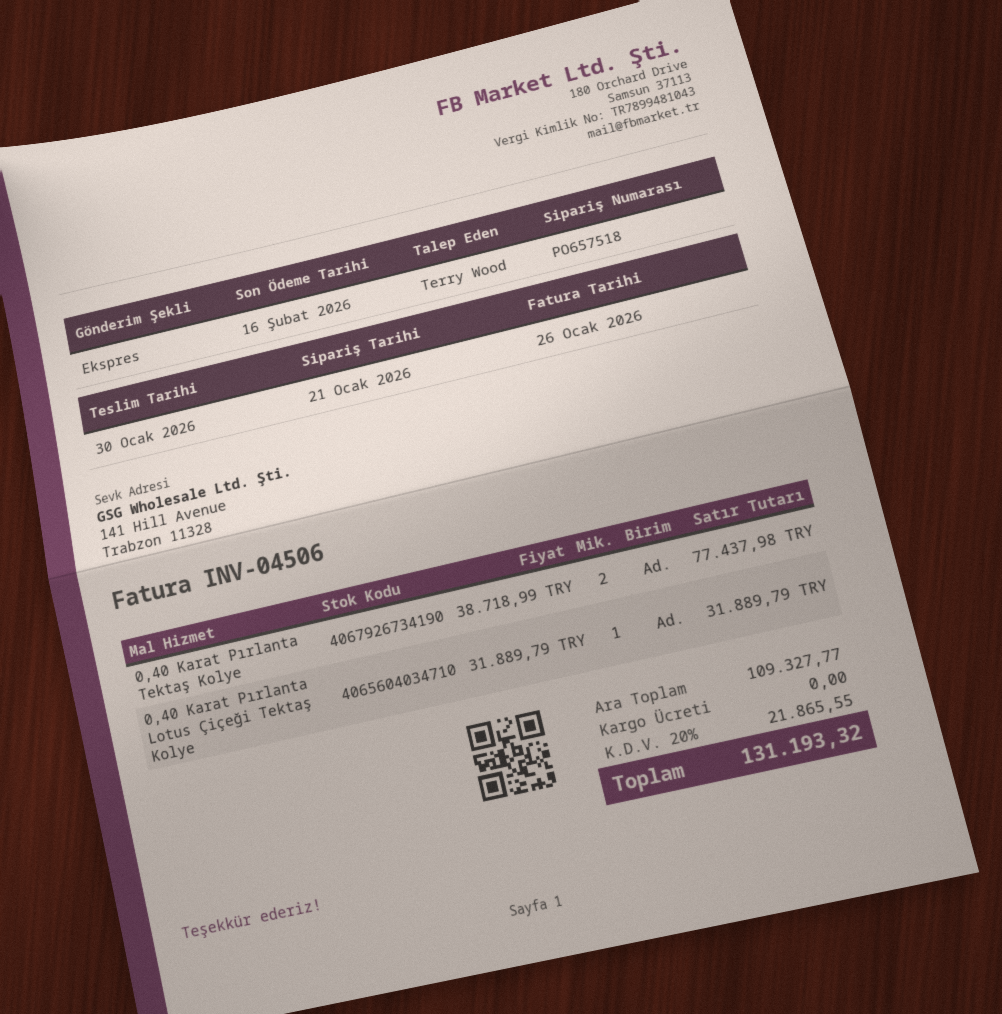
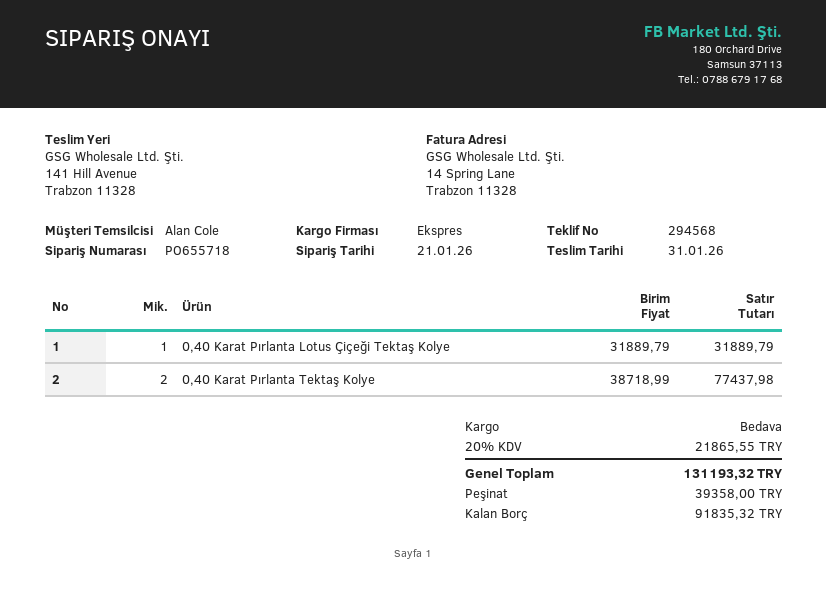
order number: PO657518 -> PO655718
delivery date: 2026-01-30 -> 2026-01-31

